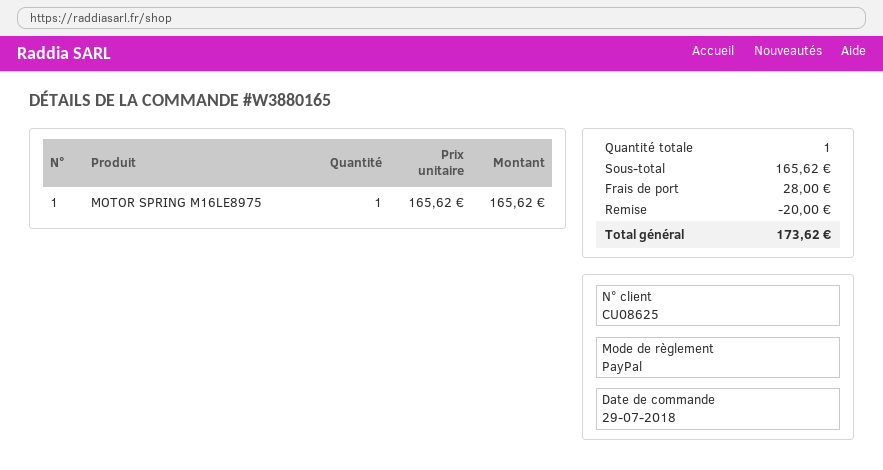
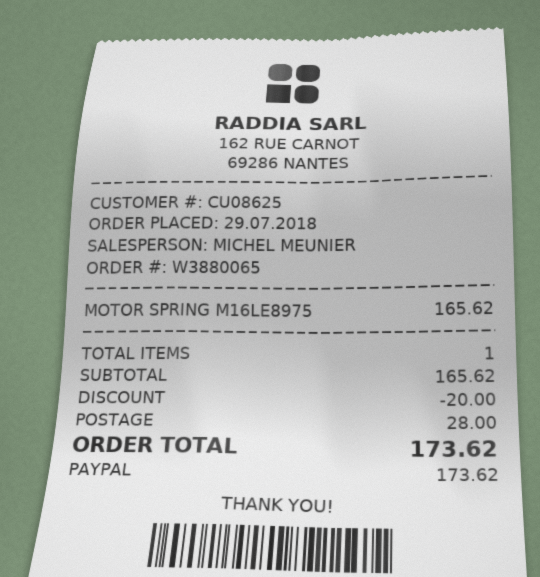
order number: W3880165 -> W3880065

